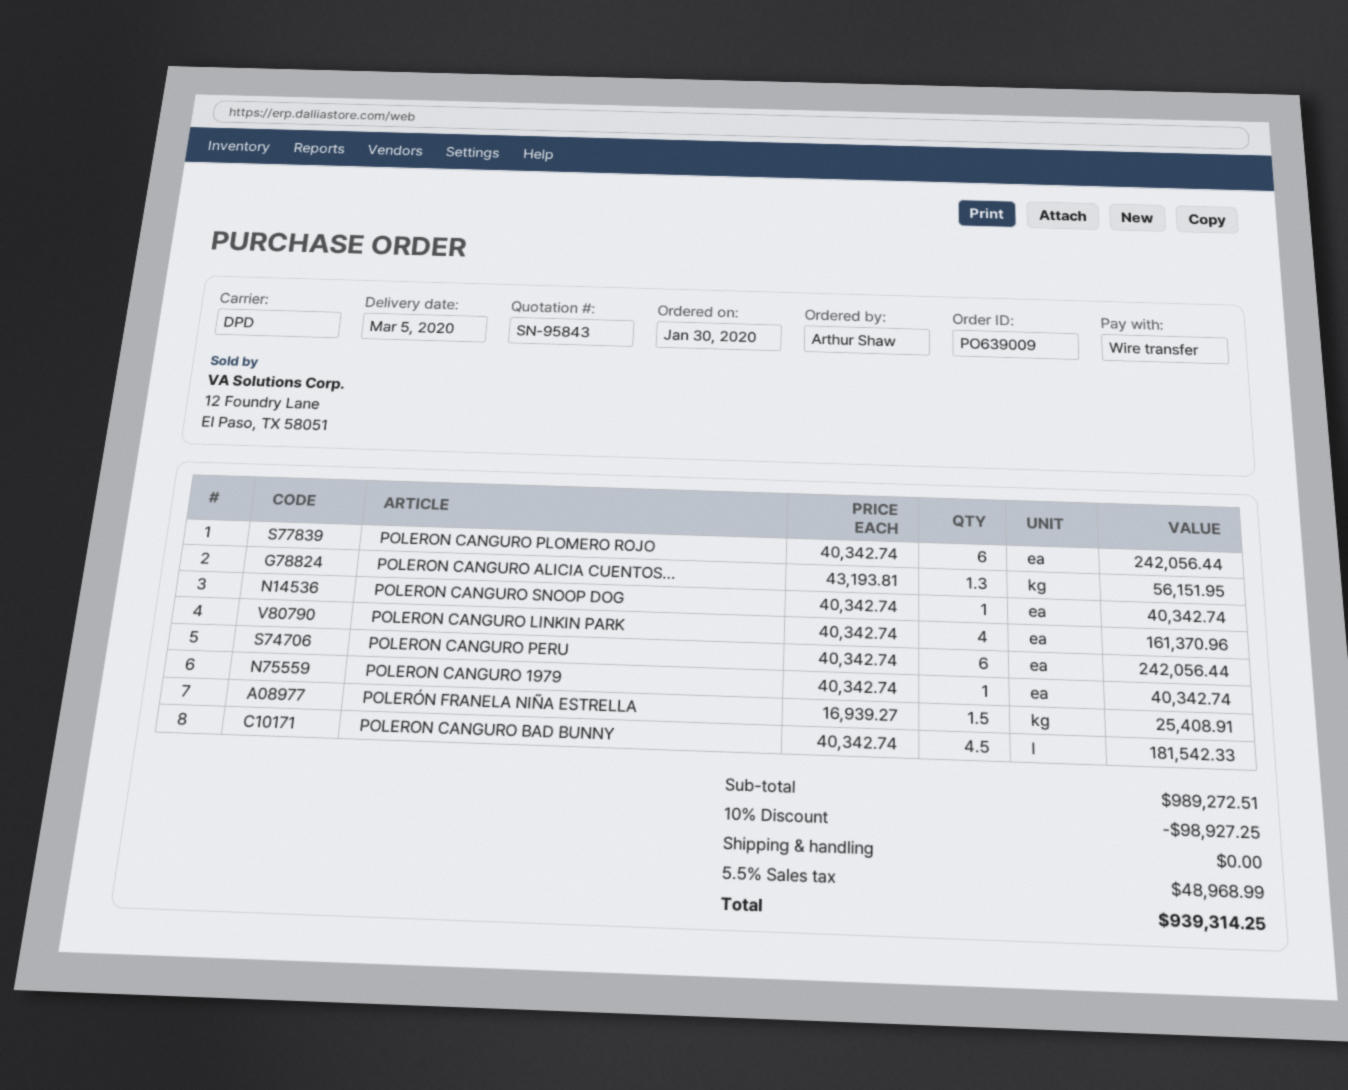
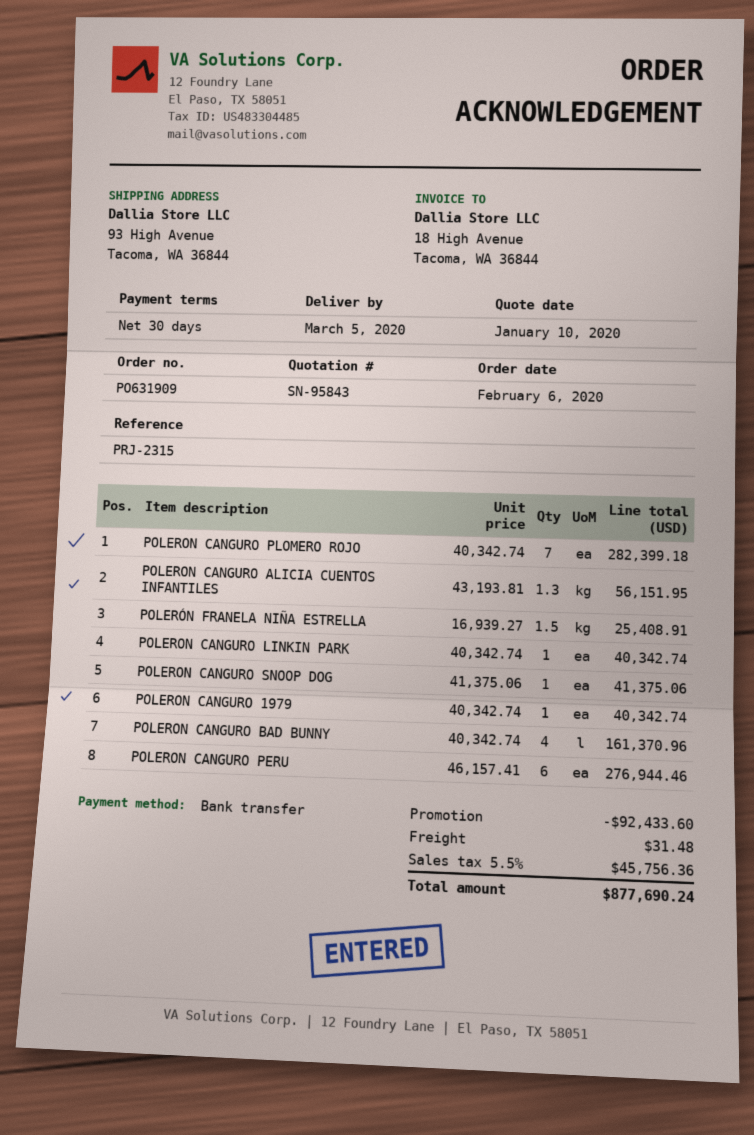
order number: PO639009 -> PO631909
order date: 2020-01-30 -> 2020-02-06
POLERON CANGURO PLOMERO ROJO: 6 x 40342.74 = 242056.44 -> 7 x 40342.74 = 282399.18
POLERON CANGURO SNOOP DOG: 1 x 40342.74 = 40342.74 -> 1 x 41375.06 = 41375.06
POLERON CANGURO LINKIN PARK: 4 x 40342.74 = 161370.96 -> 1 x 40342.74 = 40342.74
POLERON CANGURO PERU: 6 x 40342.74 = 242056.44 -> 6 x 46157.41 = 276944.46
POLERON CANGURO BAD BUNNY: 4.5 x 40342.74 = 181542.33 -> 4 x 40342.74 = 161370.96
discount: 98927.25 -> 92433.60
shipping: 0.00 -> 31.48
tax: 5.5% = 48968.99 -> 5.5% = 45756.36
total: 939314.25 -> 877690.24

